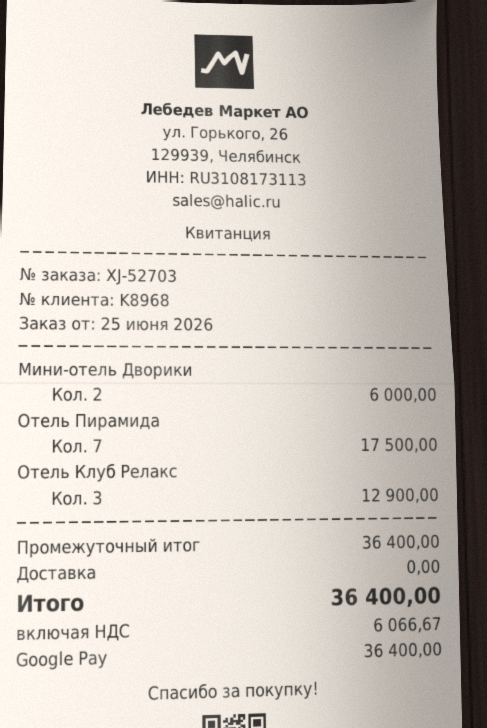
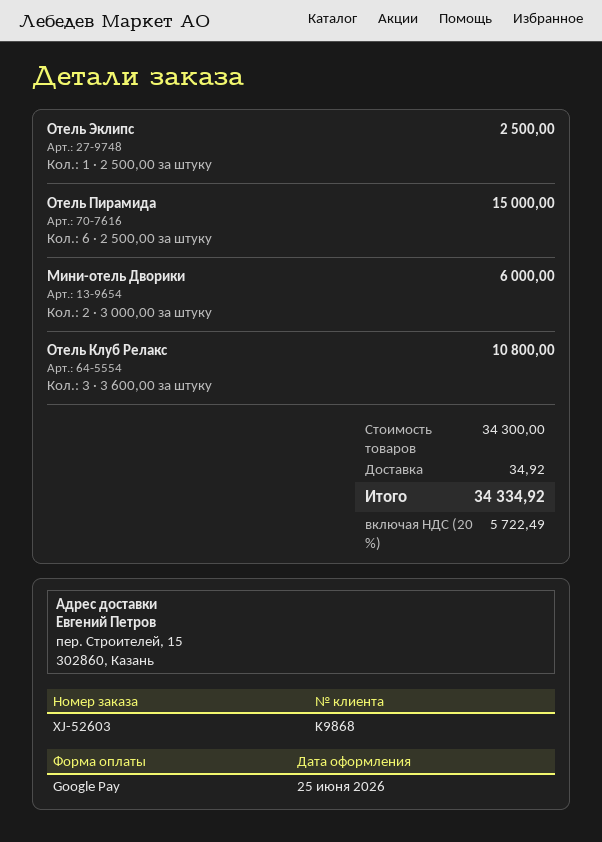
order number: XJ-52703 -> XJ-52603
customer number: K8968 -> K9868
Отель Пирамида: 7 for 17500.00 -> 6 for 15000.00
Отель Клуб Релакс: 3 for 12900.00 -> 3 for 10800.00
Отель Эклипс: none -> 1 for 2500.00
subtotal: 36400.00 -> 34300.00
shipping: 0.00 -> 34.92
tax: 6066.67 -> 5722.49
total: 36400.00 -> 34334.92

